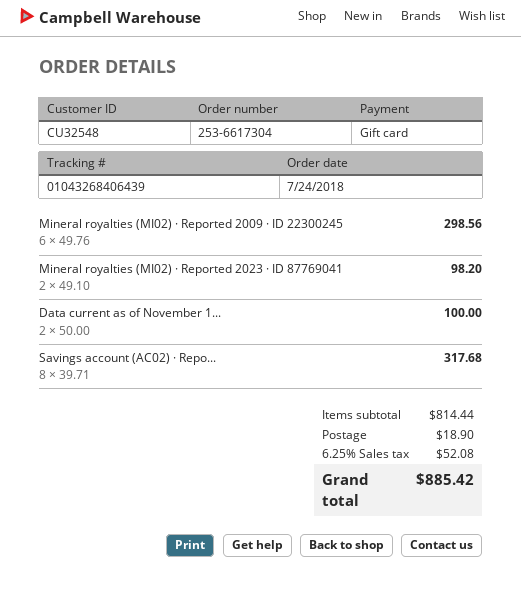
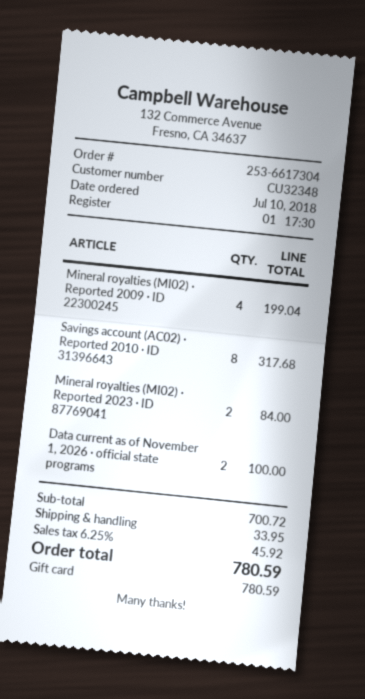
order date: 2018-07-24 -> 2018-07-10
customer number: CU32548 -> CU32348
Mineral royalties (MI02) · Reported 2009 · ID 22300245: 6 for 298.56 -> 4 for 199.04
Mineral royalties (MI02) · Reported 2023 · ID 87769041: 2 for 98.20 -> 2 for 84.00
subtotal: 814.44 -> 700.72
shipping: 18.90 -> 33.95
tax: 6.25% = 52.08 -> 6.25% = 45.92
total: 885.42 -> 780.59

